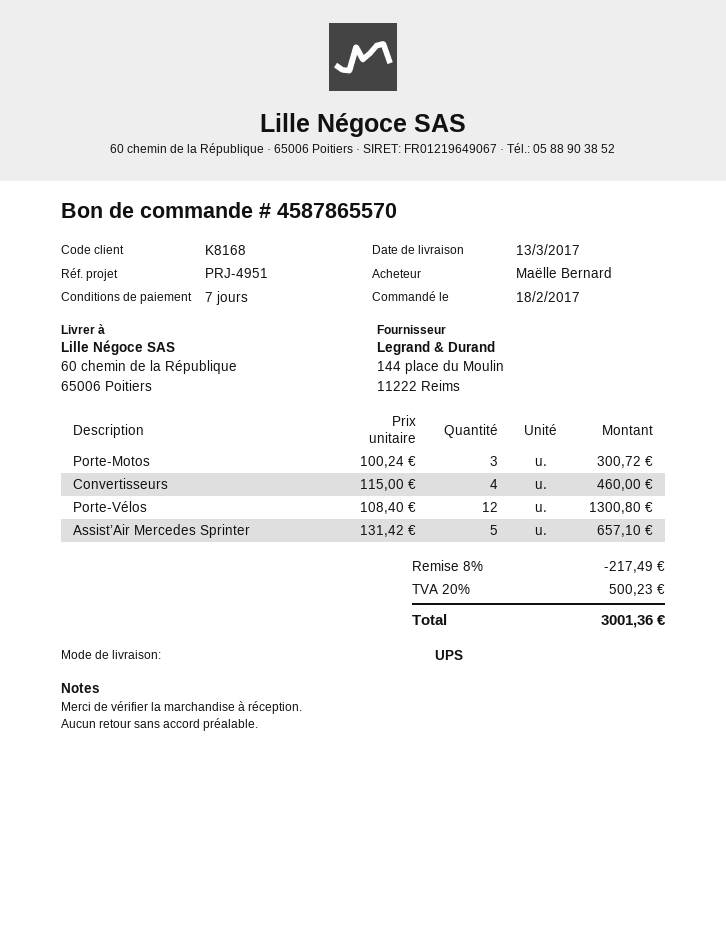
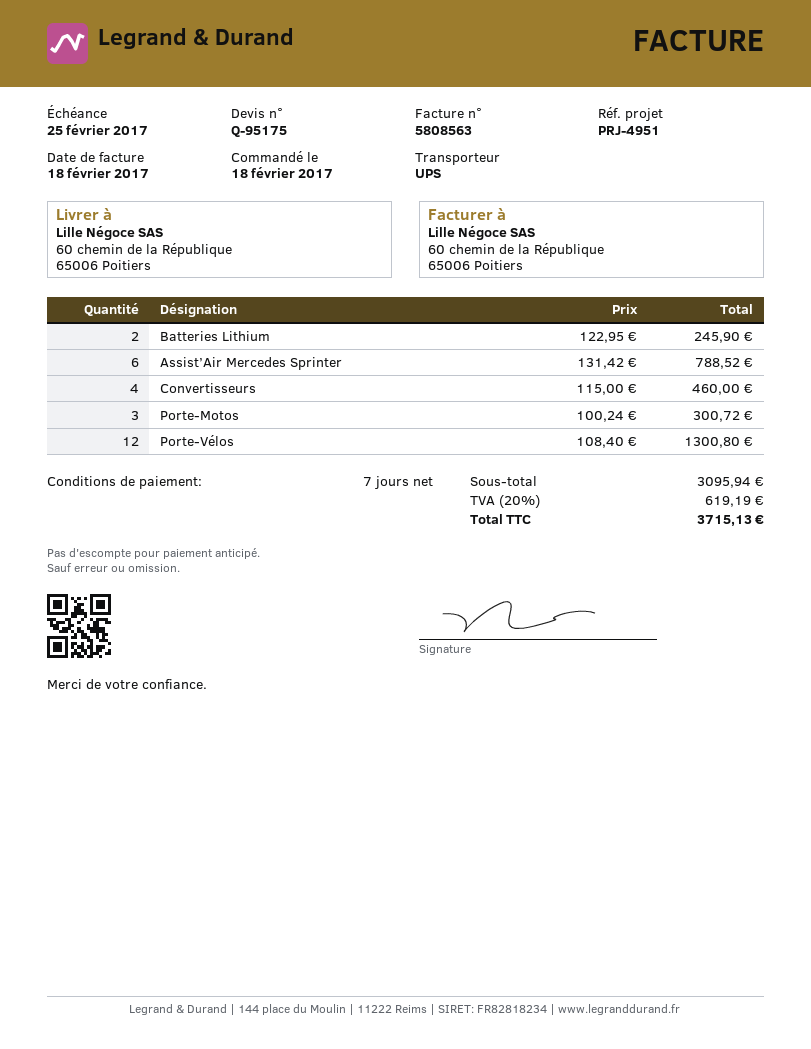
Assist’Air Mercedes Sprinter: 5 x 131.42 = 657.10 -> 6 x 131.42 = 788.52
Batteries Lithium: none -> 2 x 122.95 = 245.90
discount: 8% = 217.49 -> none
tax: 20% = 500.23 -> 20% = 619.19
total: 3001.36 -> 3715.13

